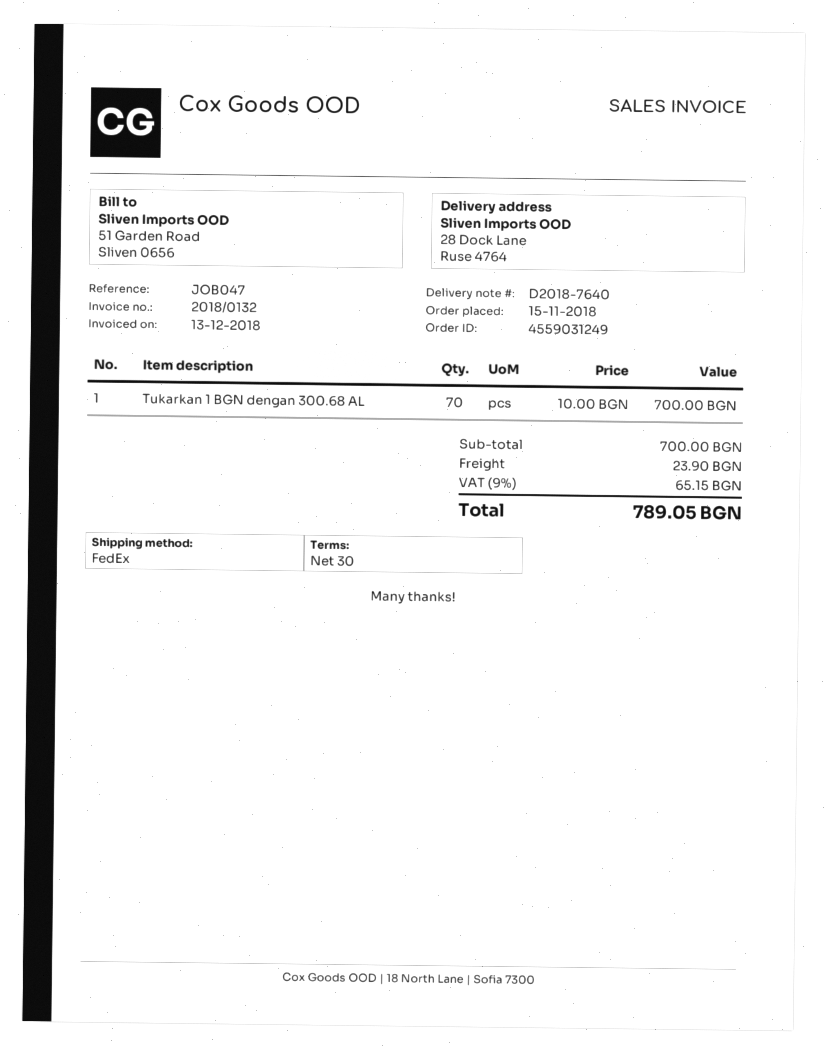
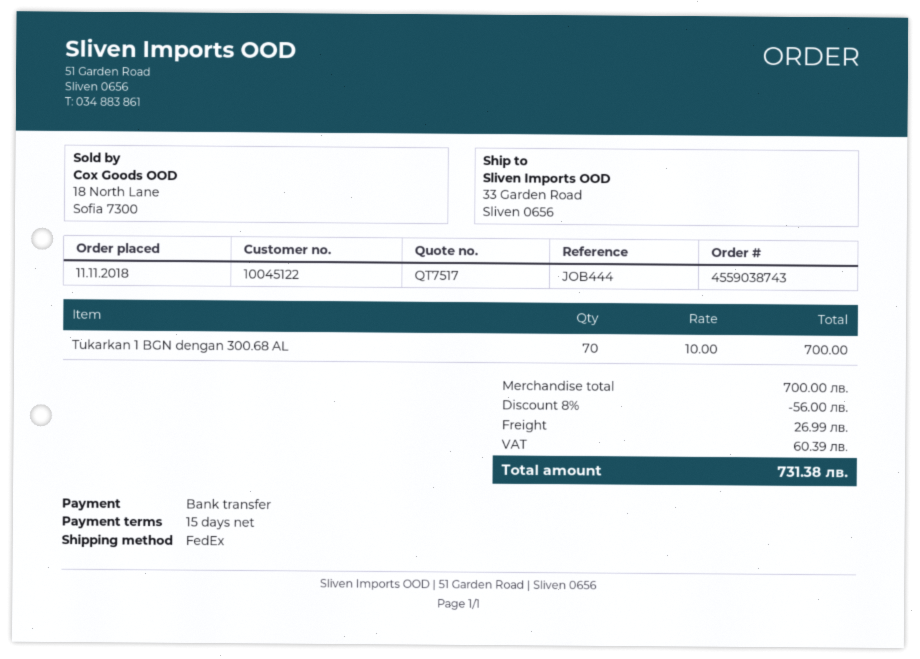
order number: 4559031249 -> 4559038743
order date: 2018-11-15 -> 2018-11-11
payment terms: 30 days -> 15 days
reference: JOB047 -> JOB444
ship to: 28 Dock Lane, Ruse 4764 -> 33 Garden Road, Sliven 0656
discount: none -> 8% = 56.00
shipping: 23.90 -> 26.99
tax: 65.15 -> 60.39
total: 789.05 -> 731.38

